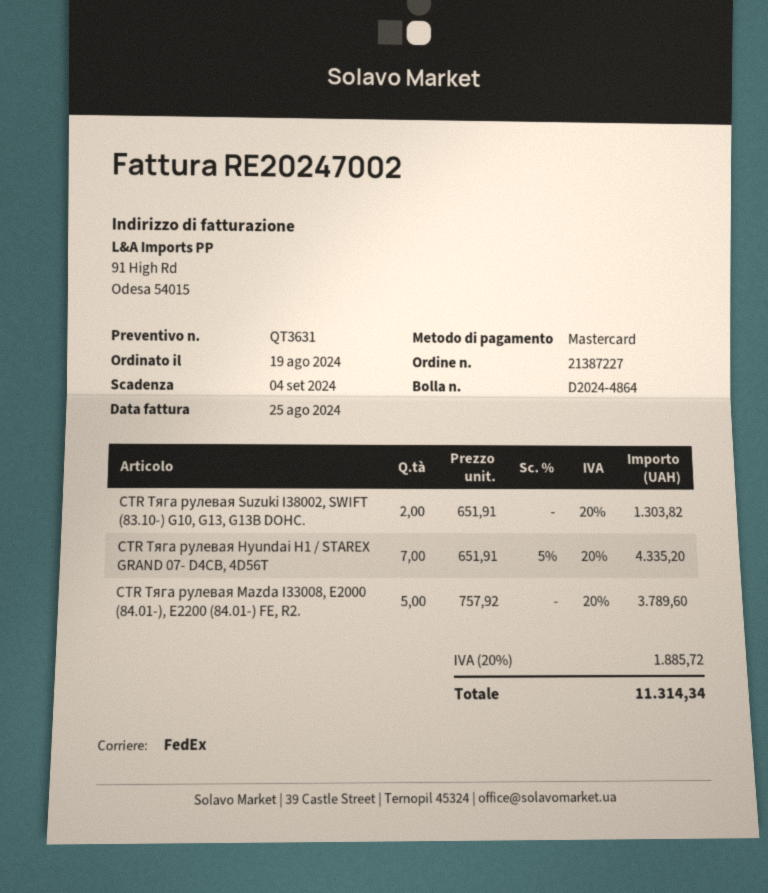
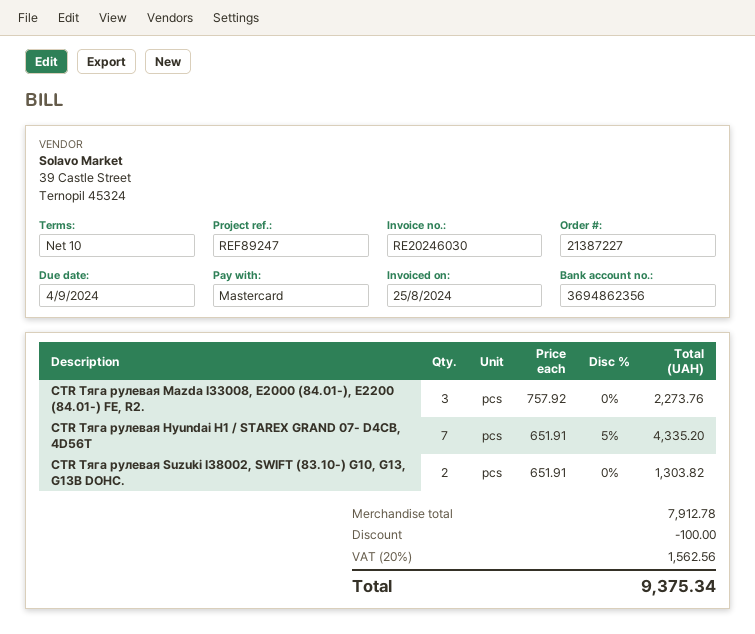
invoice number: RE20247002 -> RE20246030
CTR Тяга рулевая Mazda I33008, E2000 (84.01-), E2200 (84.01-) FE, R2.: 5 x 757.92 = 3789.60 -> 3 x 757.92 = 2273.76
discount: none -> 100.00
tax: 20% = 1885.72 -> 20% = 1562.56
total: 11314.34 -> 9375.34

